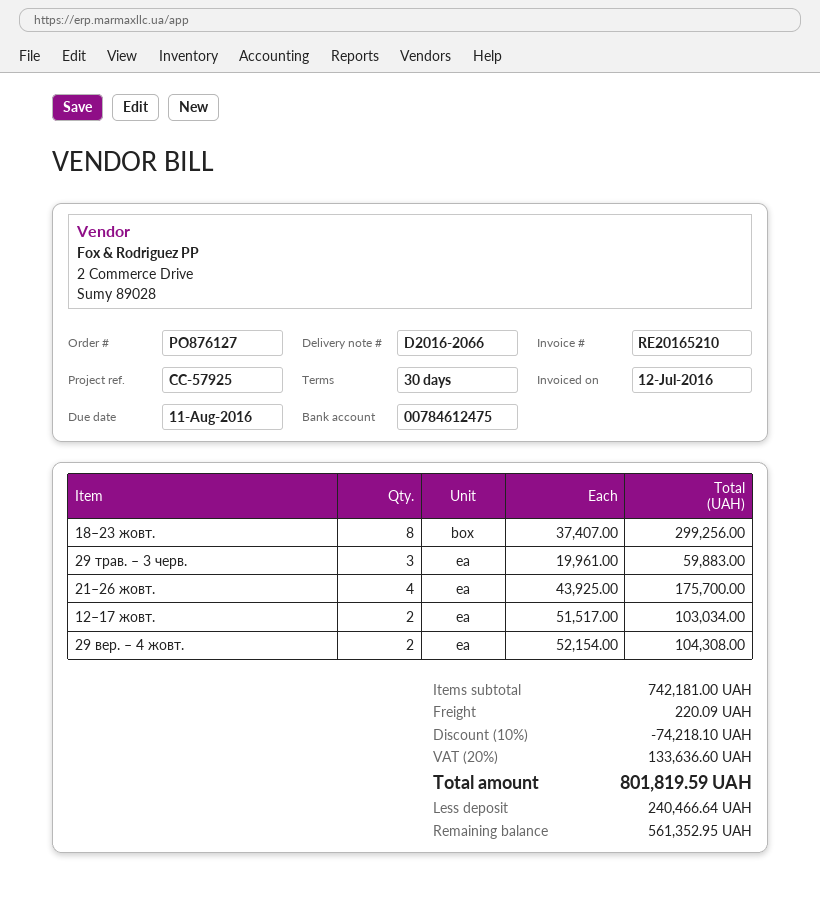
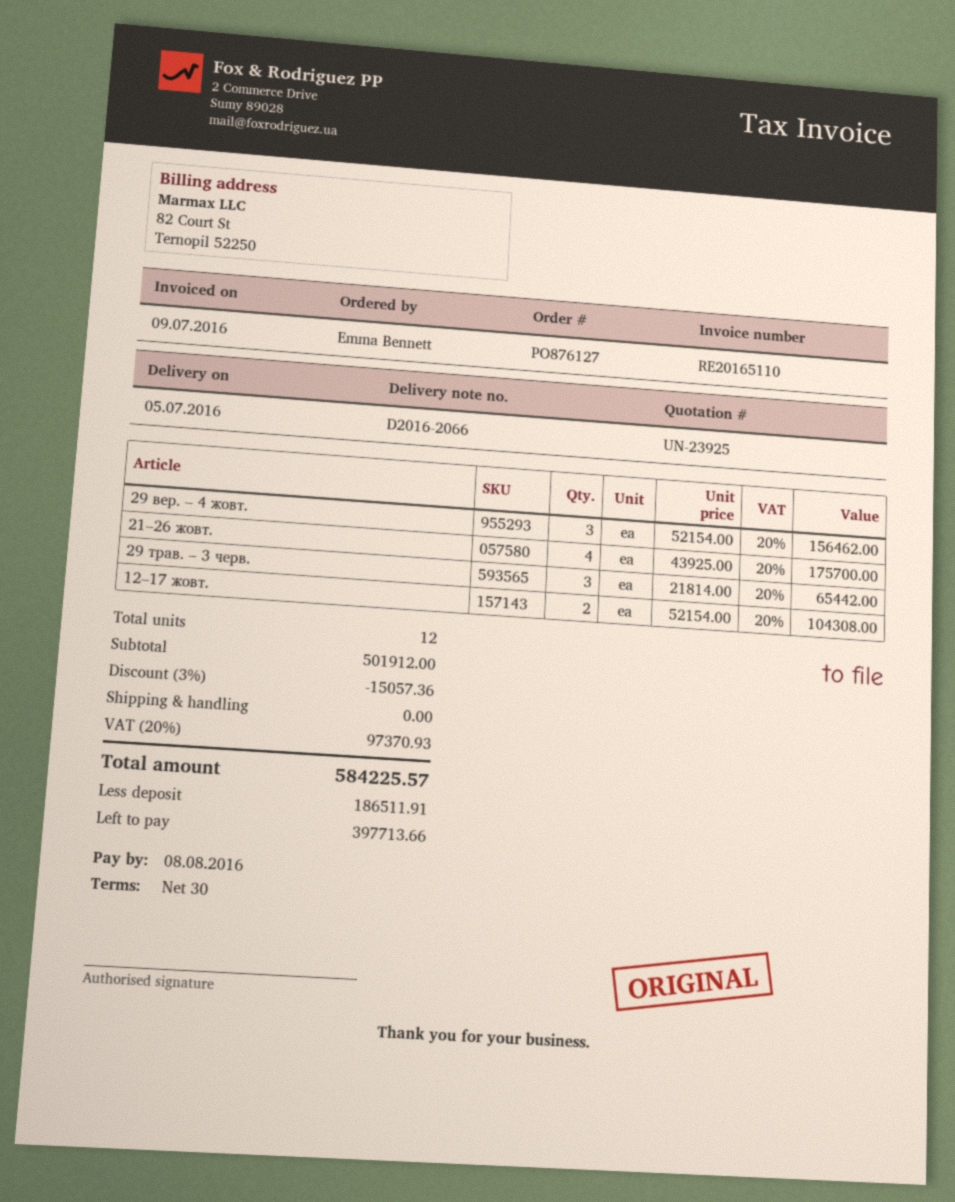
invoice number: RE20165210 -> RE20165110
invoice date: 2016-07-12 -> 2016-07-09
due date: 2016-08-11 -> 2016-08-08
18–23 жовт.: 8 x 37407.00 = 299256.00 -> none
29 трав. – 3 черв.: 3 x 19961.00 = 59883.00 -> 3 x 21814.00 = 65442.00
12–17 жовт.: 2 x 51517.00 = 103034.00 -> 2 x 52154.00 = 104308.00
29 вер. – 4 жовт.: 2 x 52154.00 = 104308.00 -> 3 x 52154.00 = 156462.00
subtotal: 742181.00 -> 501912.00
discount: 10% = 74218.10 -> 3% = 15057.36
shipping: 220.09 -> 0.00
tax: 20% = 133636.60 -> 20% = 97370.93
total: 801819.59 -> 584225.57
deposit: 240466.64 -> 186511.91
balance: 561352.95 -> 397713.66

